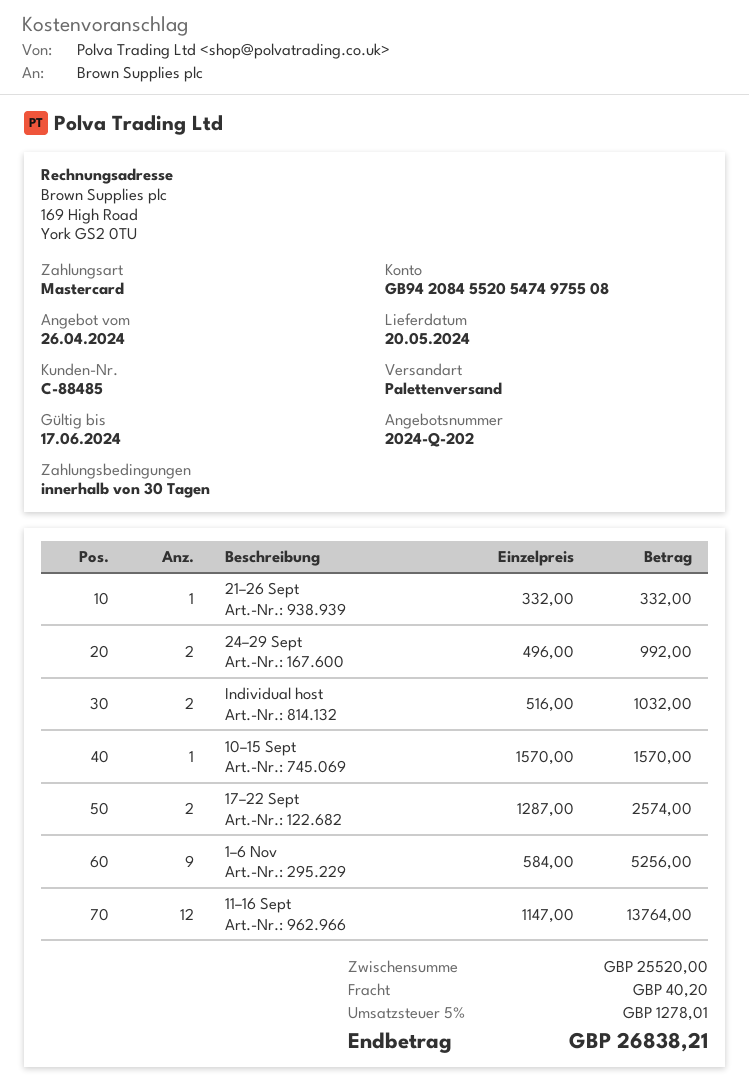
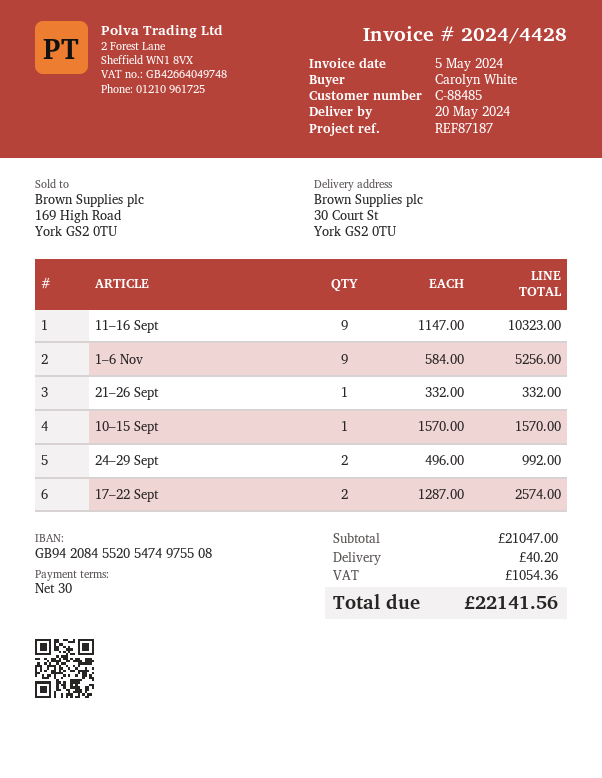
Individual host: 2 x 516.00 = 1032.00 -> none
11–16 Sept: 12 x 1147.00 = 13764.00 -> 9 x 1147.00 = 10323.00
subtotal: 25520.00 -> 21047.00
tax: 1278.01 -> 1054.36
total: 26838.21 -> 22141.56

